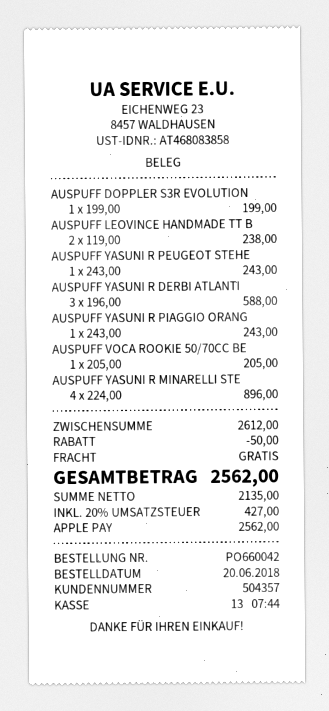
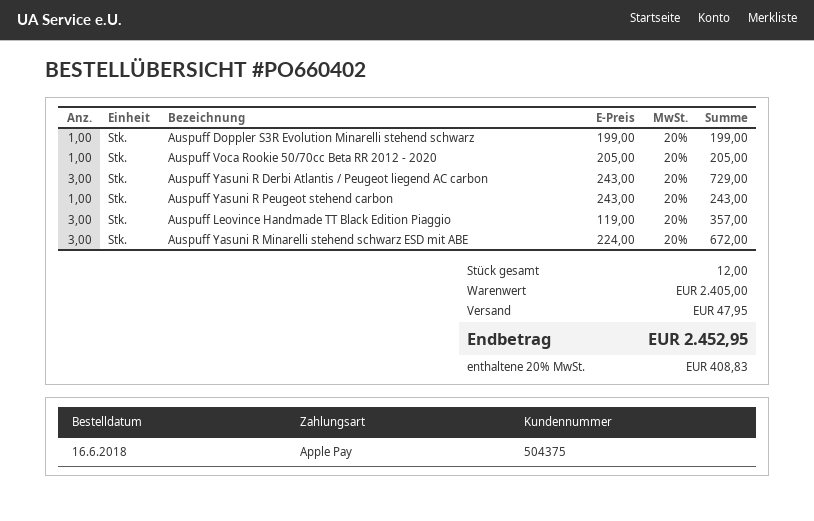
order number: PO660042 -> PO660402
order date: 2018-06-20 -> 2018-06-16
customer number: 504357 -> 504375
AUSPUFF LEOVINCE HANDMADE TT B: 2 x 119.00 = 238.00 -> 3 x 119.00 = 357.00
AUSPUFF YASUNI R DERBI ATLANTI: 3 x 196.00 = 588.00 -> 3 x 243.00 = 729.00
AUSPUFF YASUNI R PIAGGIO ORANG: 1 x 243.00 = 243.00 -> none
AUSPUFF YASUNI R MINARELLI STE: 4 x 224.00 = 896.00 -> 3 x 224.00 = 672.00
subtotal: 2612.00 -> 2405.00
discount: 50.00 -> none
shipping: 0.00 -> 47.95
tax: 20% = 427.00 -> 20% = 408.83
total: 2562.00 -> 2452.95

